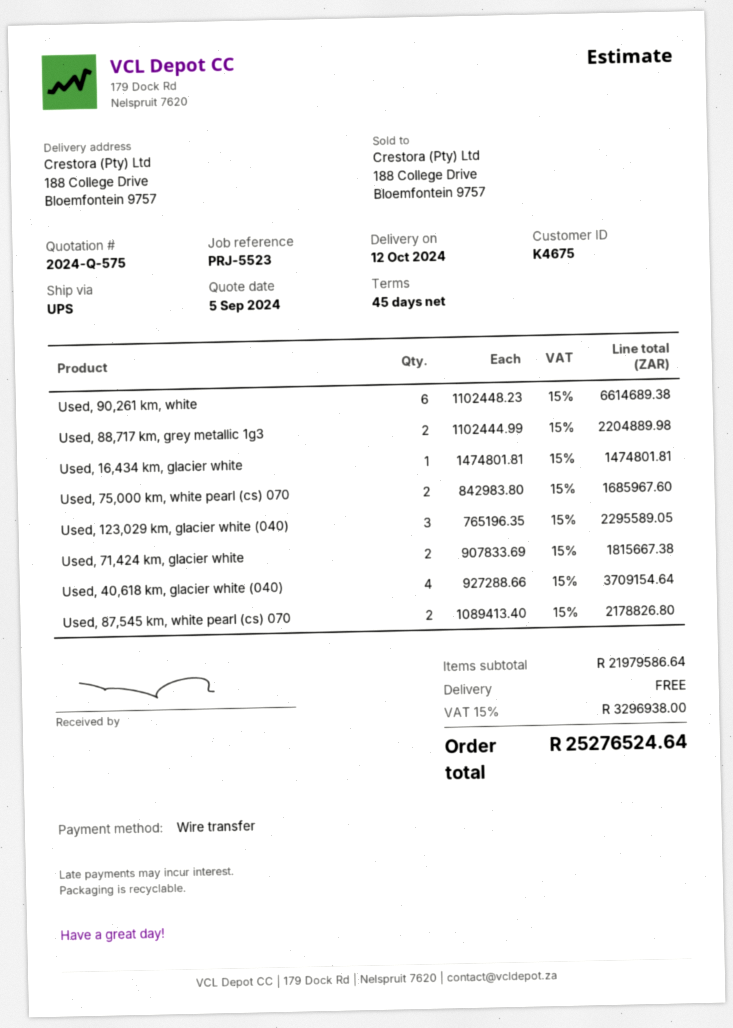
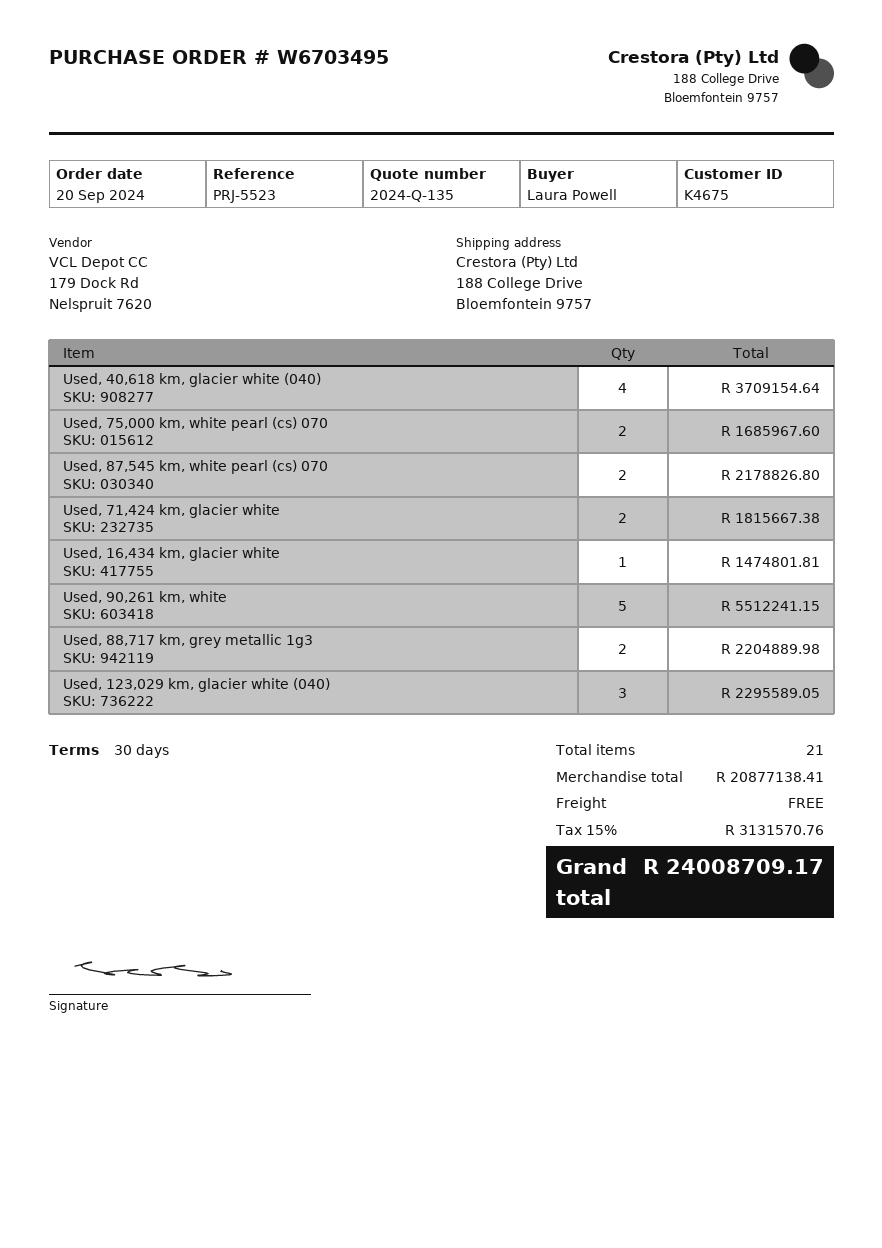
quote number: 2024-Q-575 -> 2024-Q-135
payment terms: 45 days -> 30 days
Used, 90,261 km, white: 6 for 6614689.38 -> 5 for 5512241.15
subtotal: 21979586.64 -> 20877138.41
tax: 15% = 3296938.00 -> 15% = 3131570.76
total: 25276524.64 -> 24008709.17

